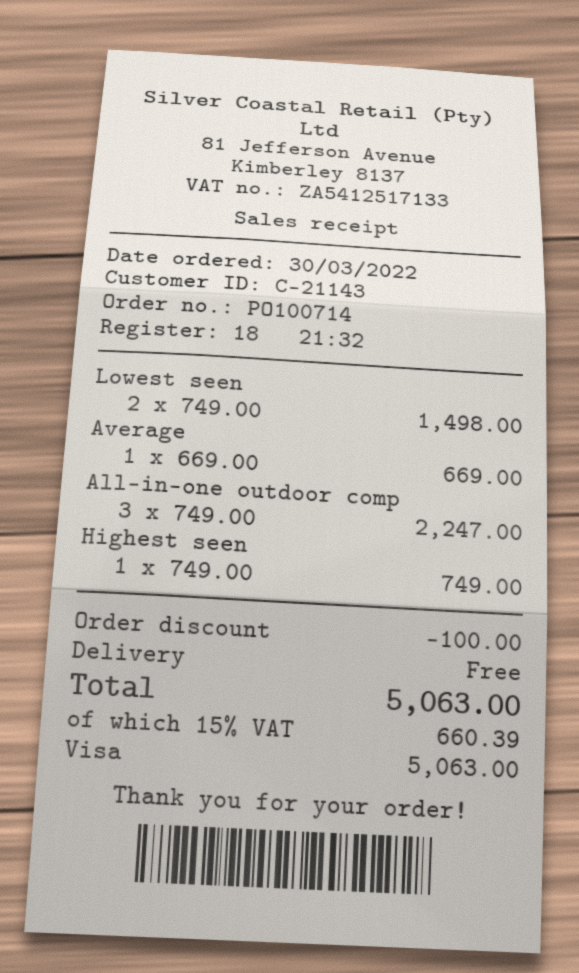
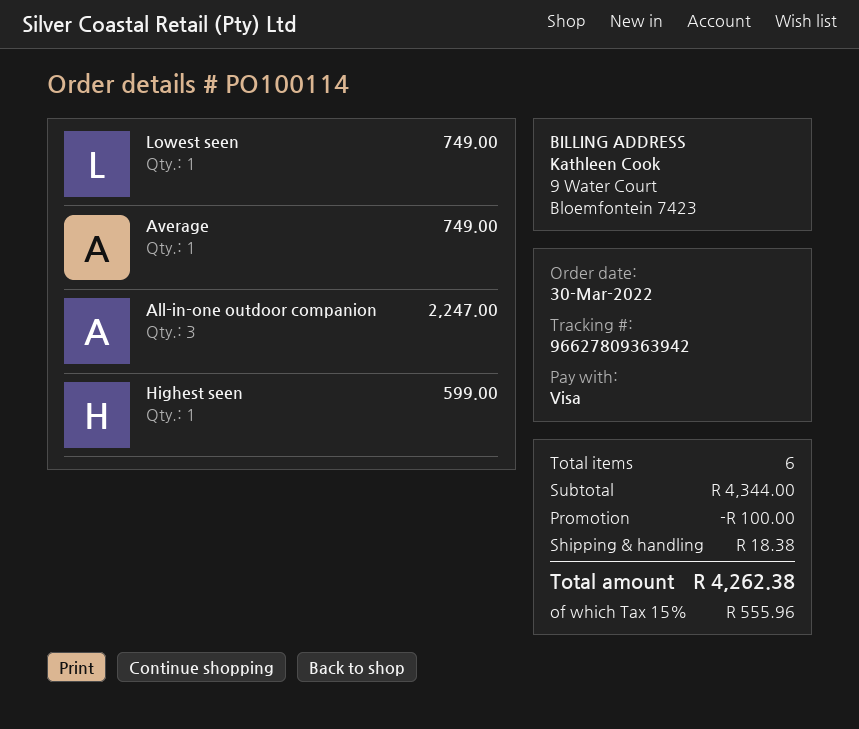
order number: PO100714 -> PO100114
Lowest seen: 2 for 1498.00 -> 1 for 749.00
Average: 1 for 669.00 -> 1 for 749.00
Highest seen: 1 for 749.00 -> 1 for 599.00
shipping: 0.00 -> 18.38
tax: 15% = 660.39 -> 15% = 555.96
total: 5063.00 -> 4262.38

